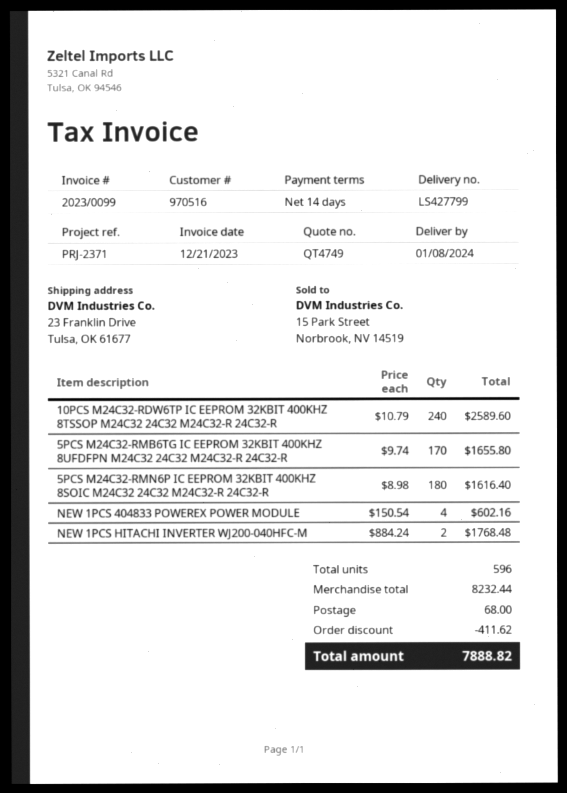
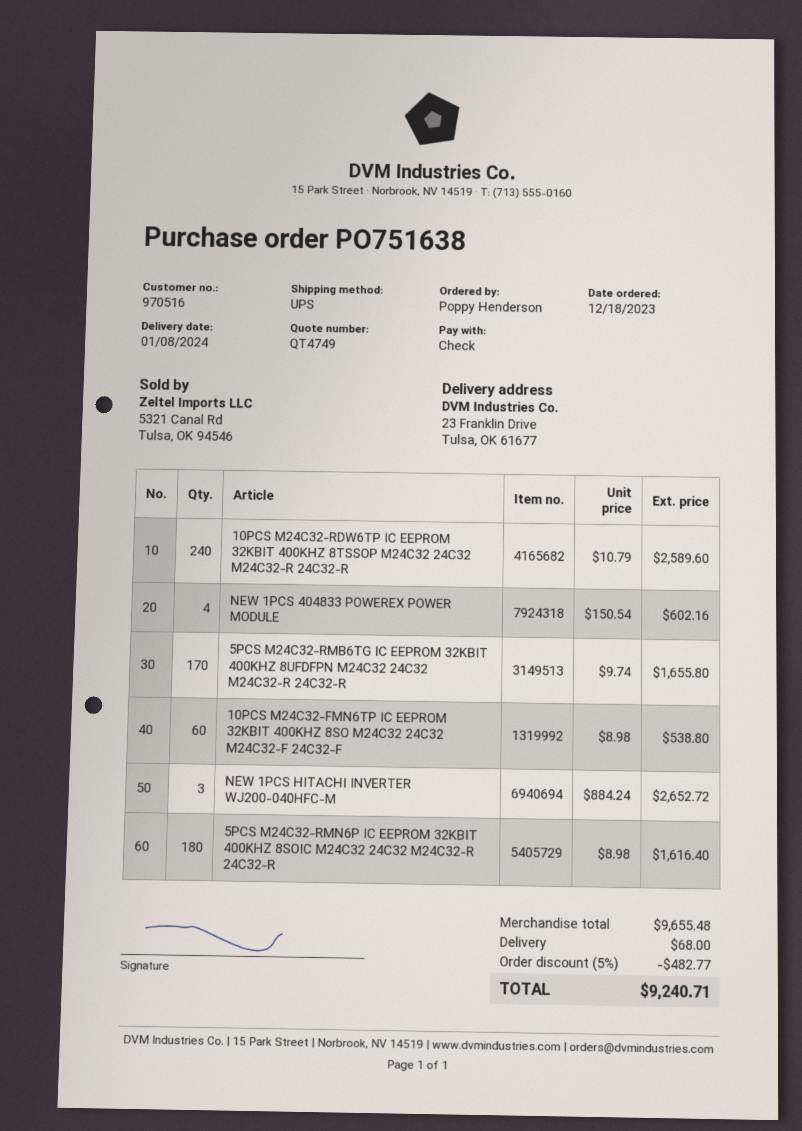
NEW 1PCS HITACHI INVERTER WJ200-040HFC-M: 2 x 884.24 = 1768.48 -> 3 x 884.24 = 2652.72
10PCS M24C32-FMN6TP IC EEPROM 32KBIT 400KHZ 8SO M24C32 24C32 M24C32-F 24C32-F: none -> 60 x 8.98 = 538.80
subtotal: 8232.44 -> 9655.48
discount: 411.62 -> 482.77
total: 7888.82 -> 9240.71

